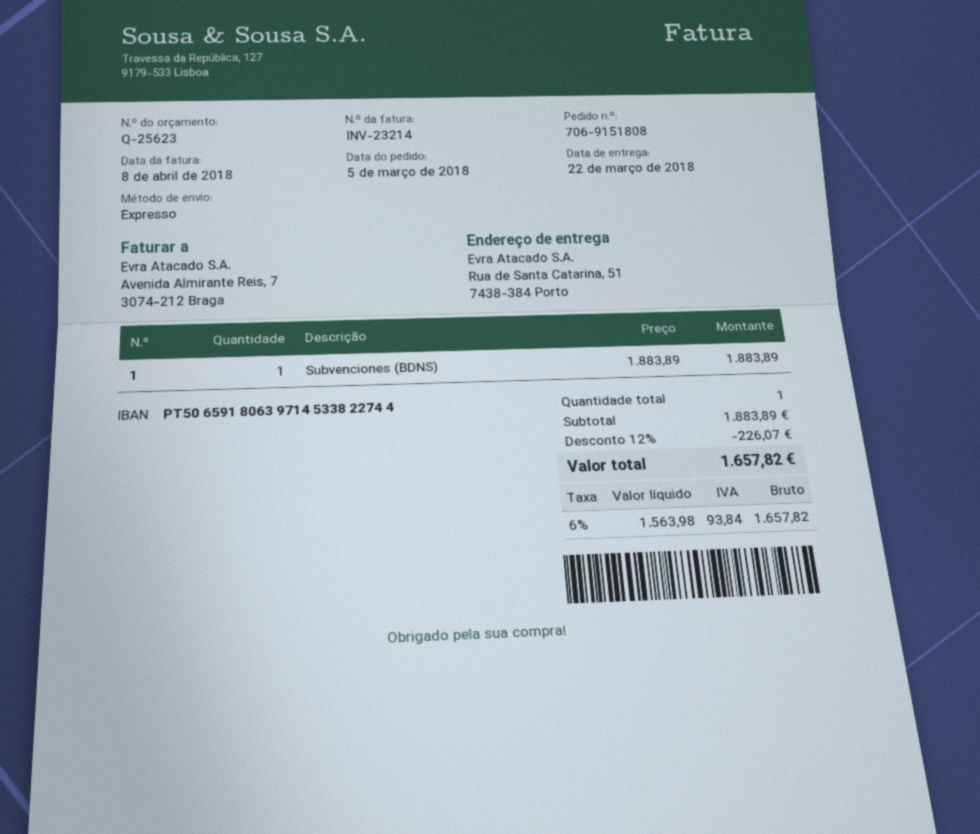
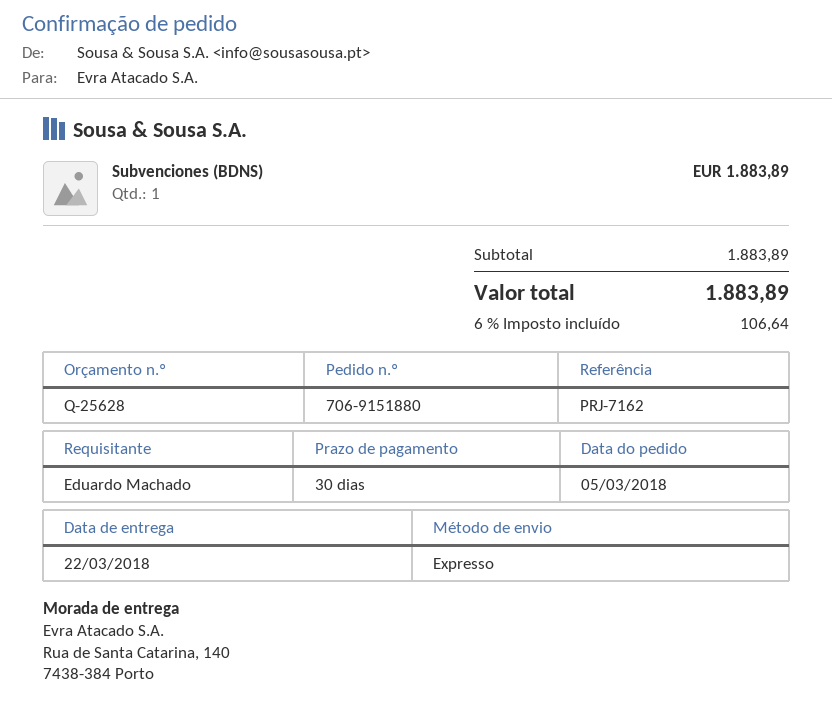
quote number: Q-25623 -> Q-25628
order number: 706-9151808 -> 706-9151880
ship to: Rua de Santa Catarina, 51, 7438-384 Porto -> Rua de Santa Catarina, 140, 7438-384 Porto
discount: 12% = 226.07 -> none
tax: 6% = 93.84 -> 6% = 106.64
total: 1657.82 -> 1883.89

